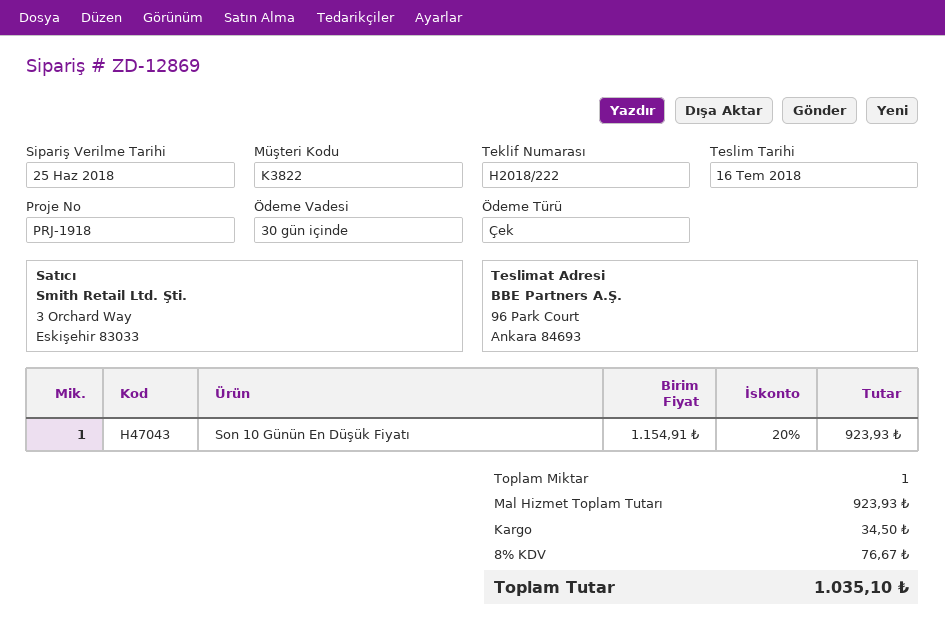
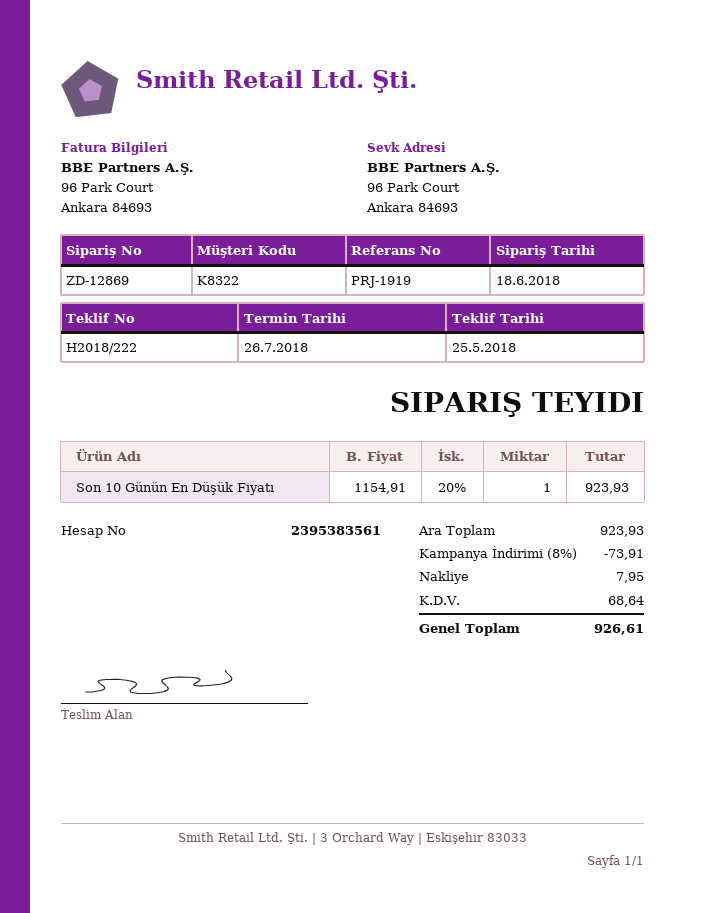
order date: 2018-06-25 -> 2018-06-18
delivery date: 2018-07-16 -> 2018-07-26
customer number: K3822 -> K8322
reference: PRJ-1918 -> PRJ-1919
discount: none -> 8% = 73.91
shipping: 34.50 -> 7.95
tax: 76.67 -> 68.64
total: 1035.10 -> 926.61

